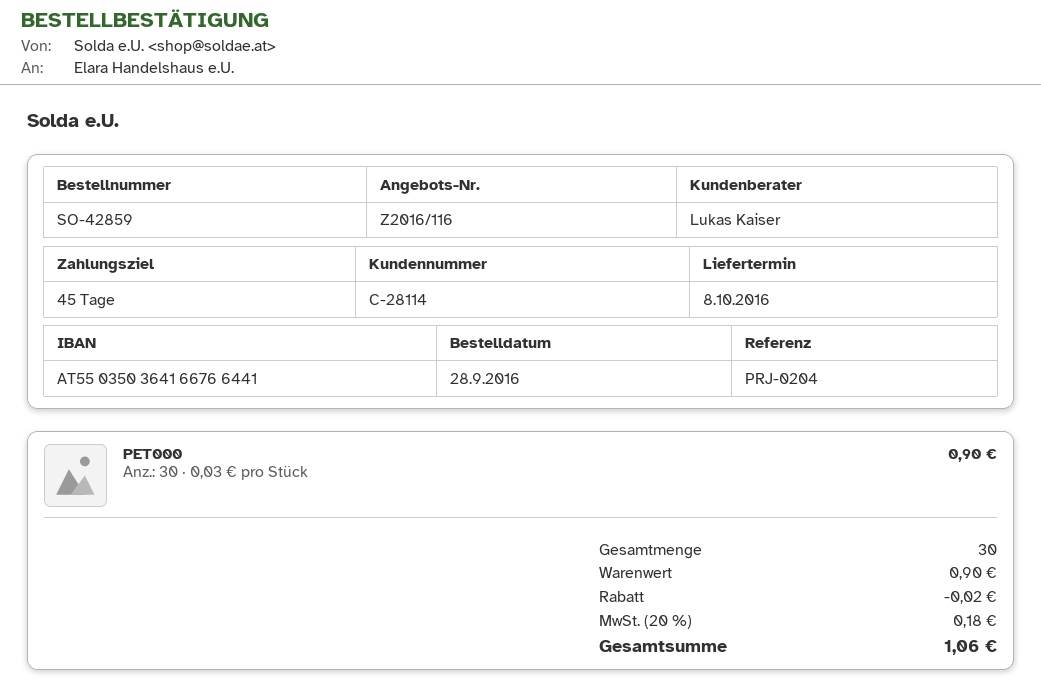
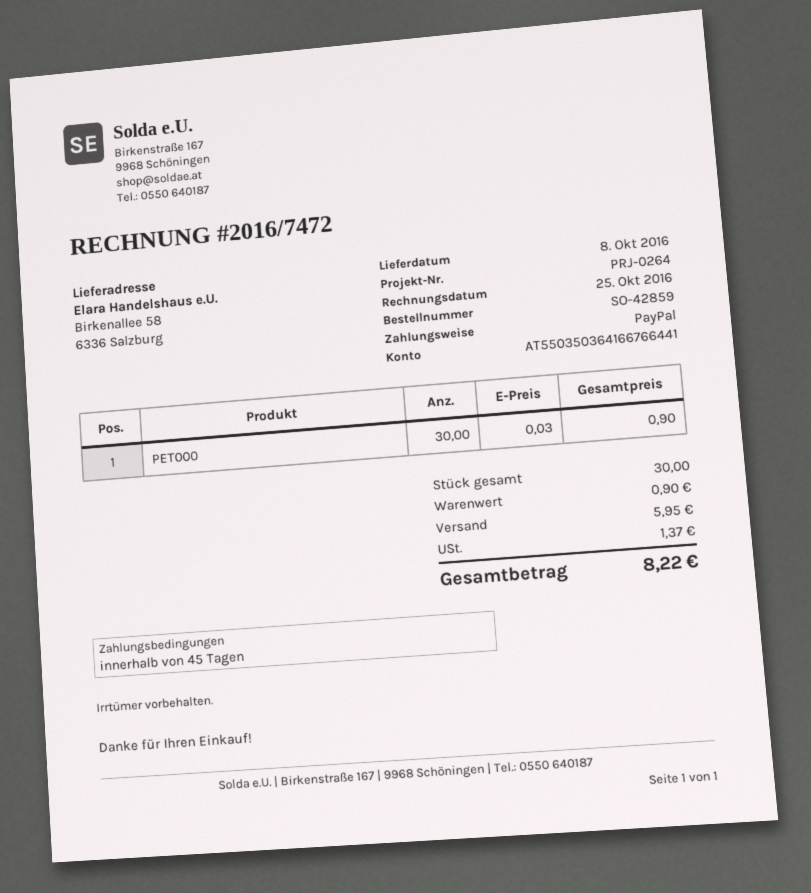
reference: PRJ-0204 -> PRJ-0264
discount: 0.02 -> none
shipping: none -> 5.95
tax: 0.18 -> 1.37
total: 1.06 -> 8.22

